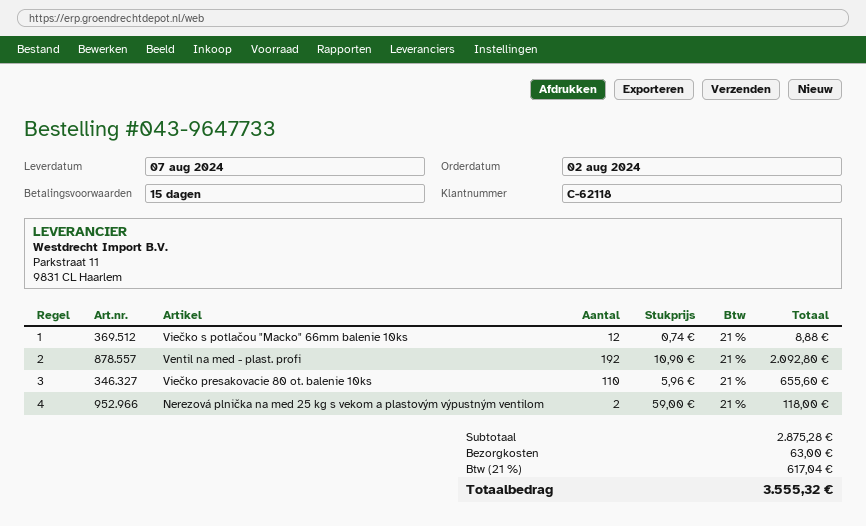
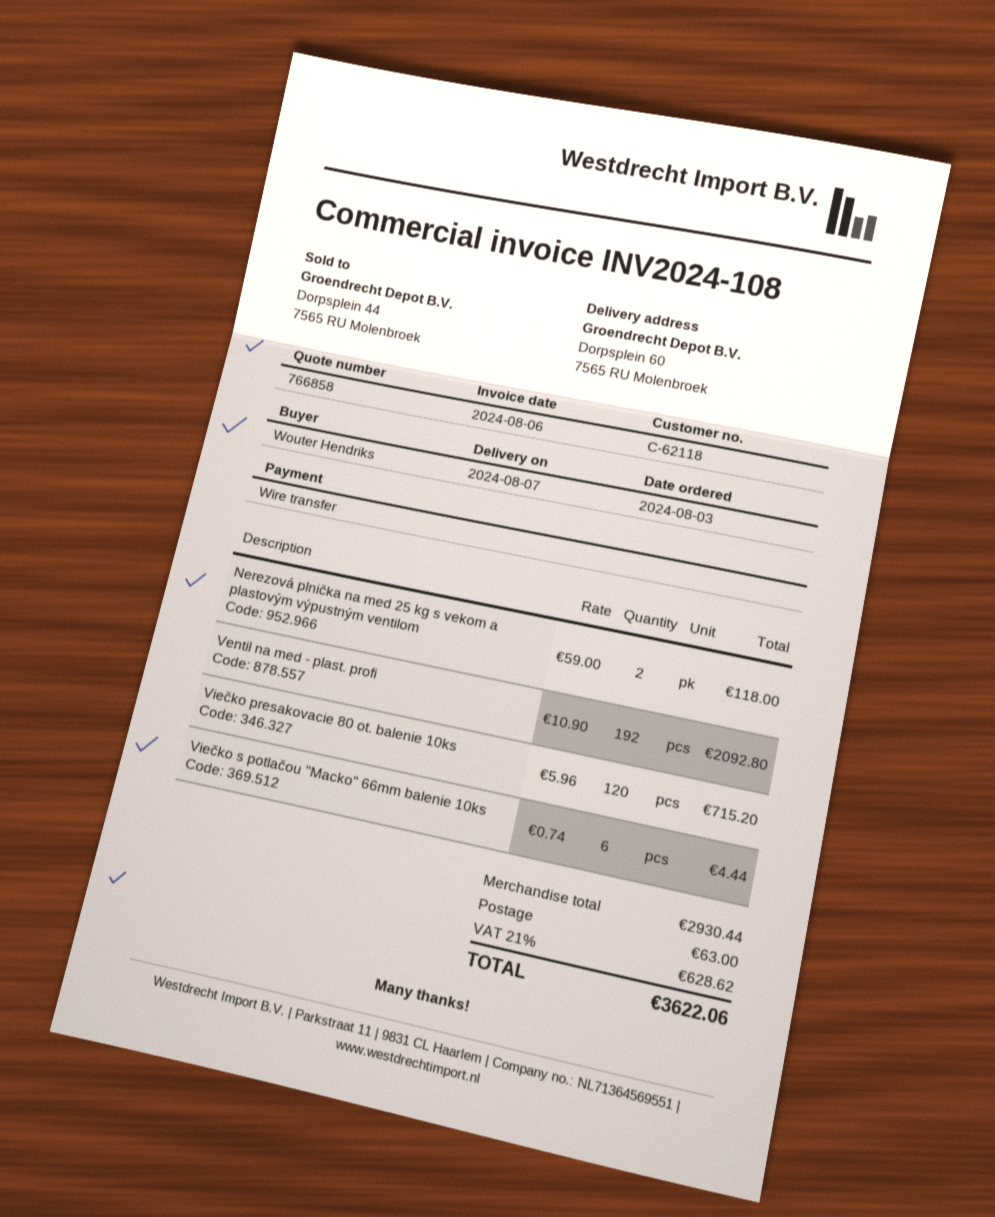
order date: 2024-08-02 -> 2024-08-03
Viečko s potlačou "Macko" 66mm balenie 10ks: 12 x 0.74 = 8.88 -> 6 x 0.74 = 4.44
Viečko presakovacie 80 ot. balenie 10ks: 110 x 5.96 = 655.60 -> 120 x 5.96 = 715.20
subtotal: 2875.28 -> 2930.44
tax: 21% = 617.04 -> 21% = 628.62
total: 3555.32 -> 3622.06

